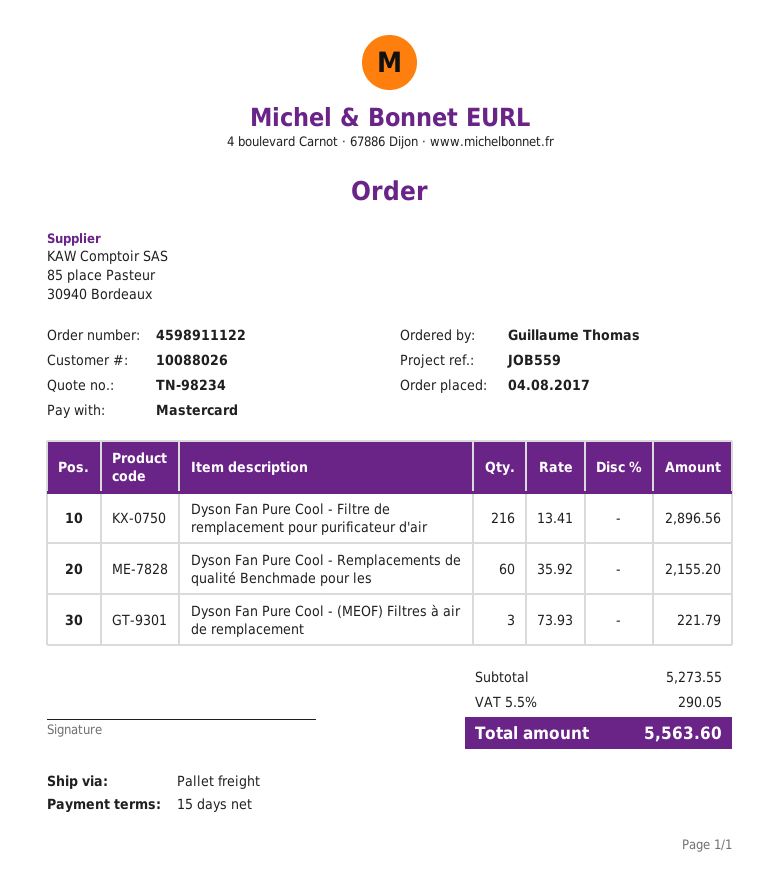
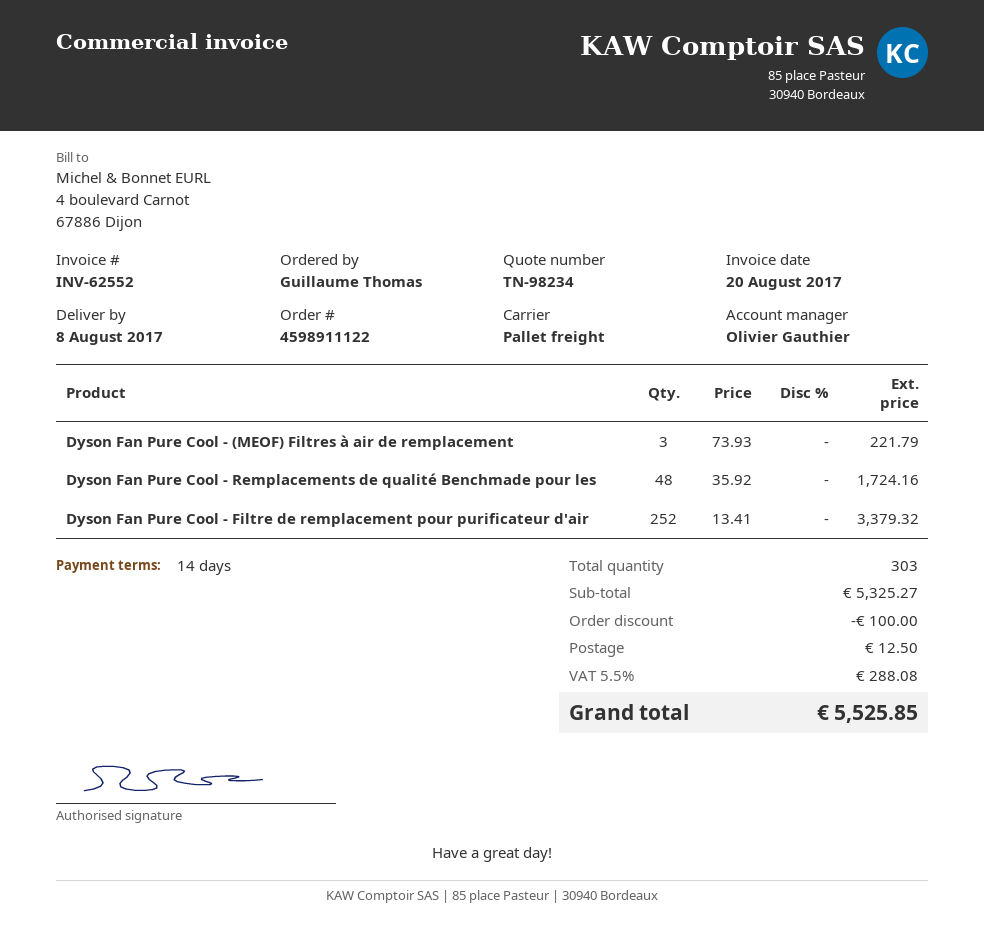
payment terms: 15 days -> 14 days
Dyson Fan Pure Cool - Filtre de remplacement pour purificateur d'air: 216 x 13.41 = 2896.56 -> 252 x 13.41 = 3379.32
Dyson Fan Pure Cool - Remplacements de qualité Benchmade pour les: 60 x 35.92 = 2155.20 -> 48 x 35.92 = 1724.16
subtotal: 5273.55 -> 5325.27
discount: none -> 100.00
shipping: none -> 12.50
tax: 5.5% = 290.05 -> 5.5% = 288.08
total: 5563.60 -> 5525.85

